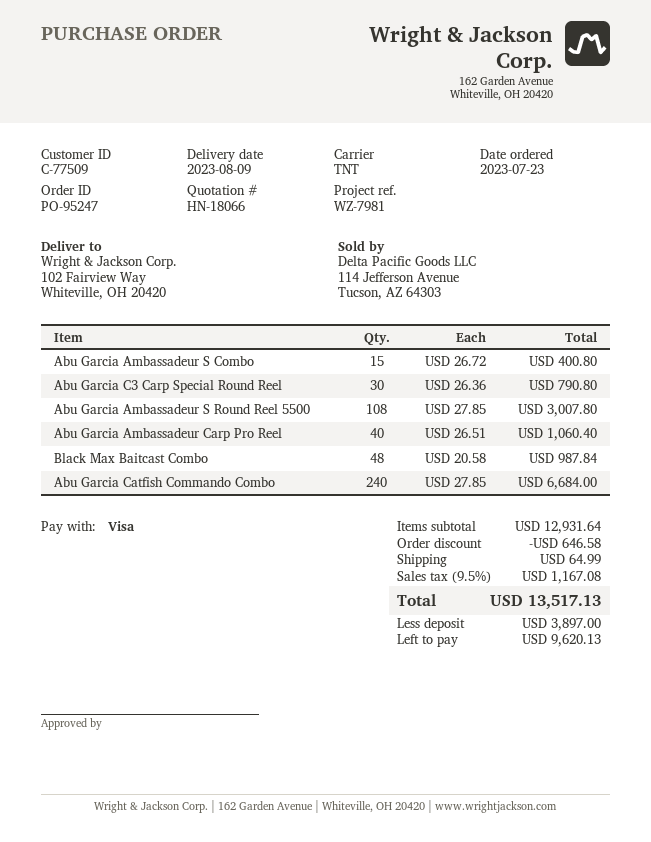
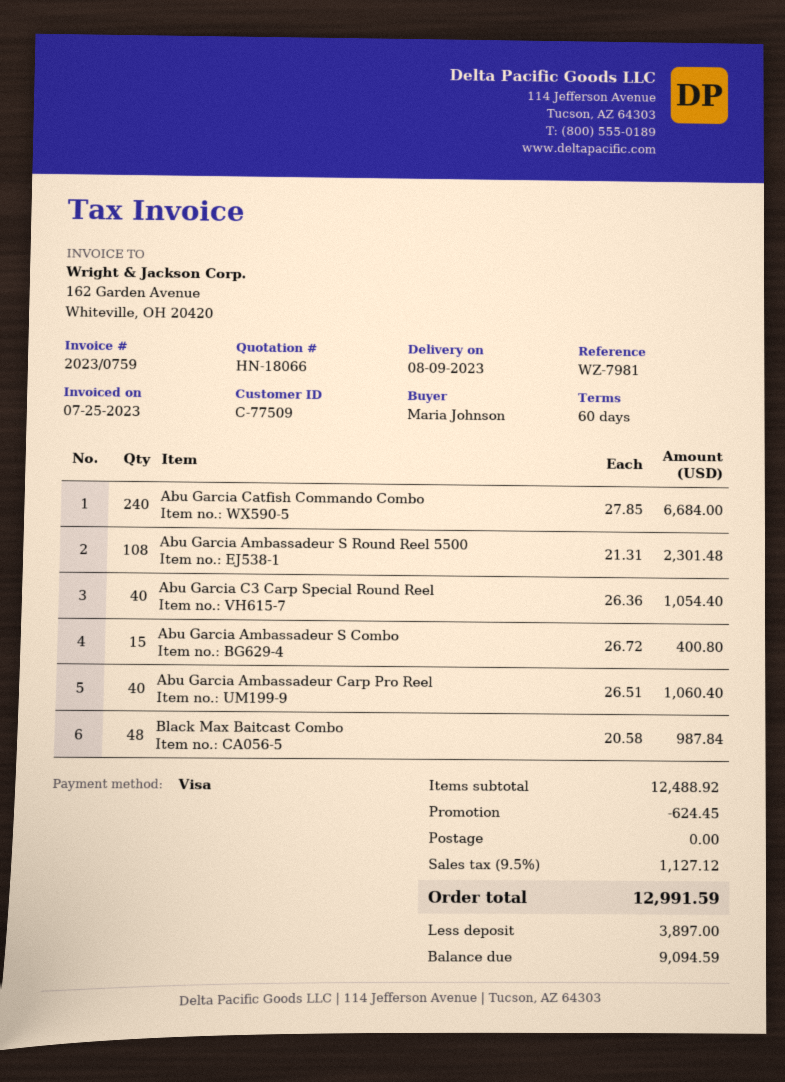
Abu Garcia C3 Carp Special Round Reel: 30 x 26.36 = 790.80 -> 40 x 26.36 = 1054.40
Abu Garcia Ambassadeur S Round Reel 5500: 108 x 27.85 = 3007.80 -> 108 x 21.31 = 2301.48
subtotal: 12931.64 -> 12488.92
discount: 646.58 -> 624.45
shipping: 64.99 -> 0.00
tax: 9.5% = 1167.08 -> 9.5% = 1127.12
total: 13517.13 -> 12991.59
balance: 9620.13 -> 9094.59

